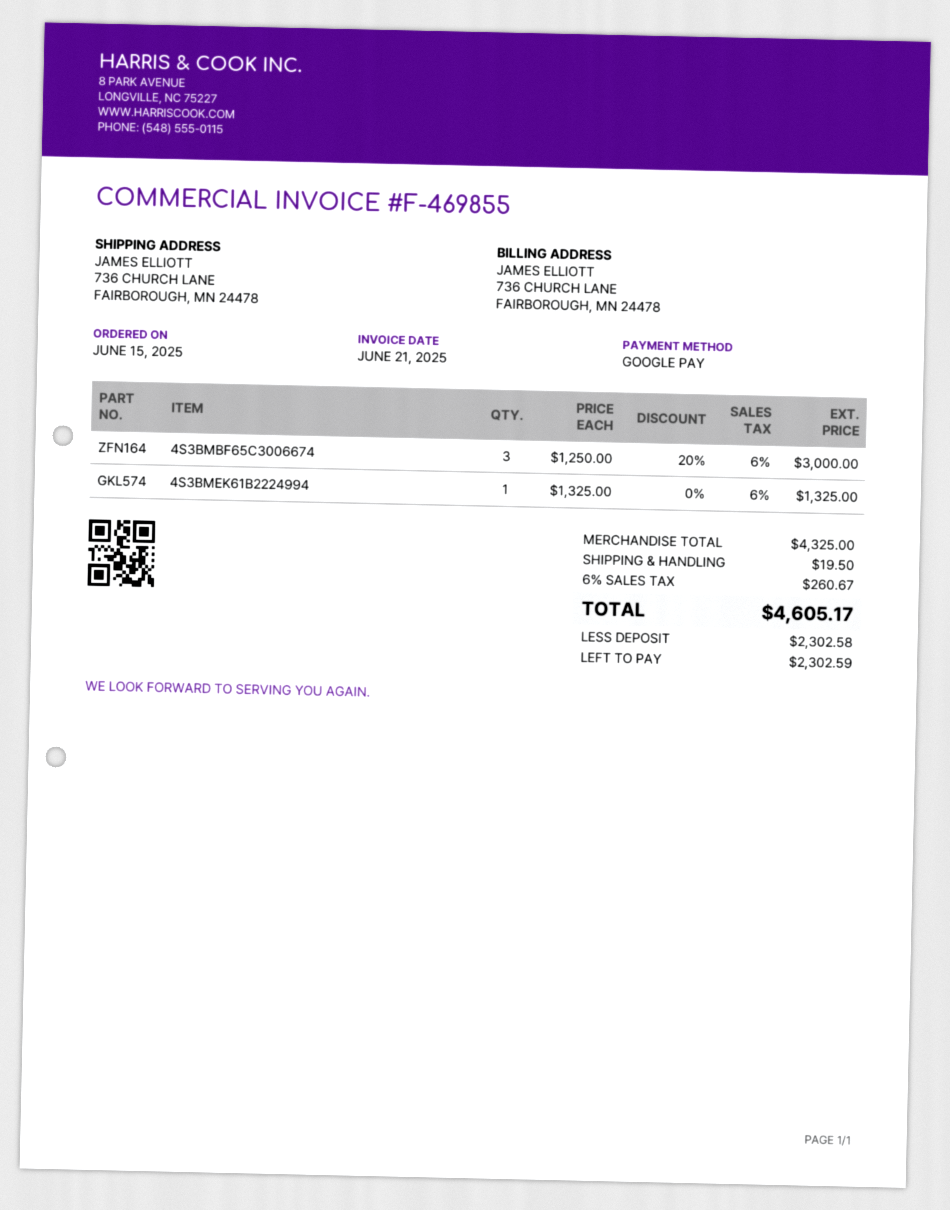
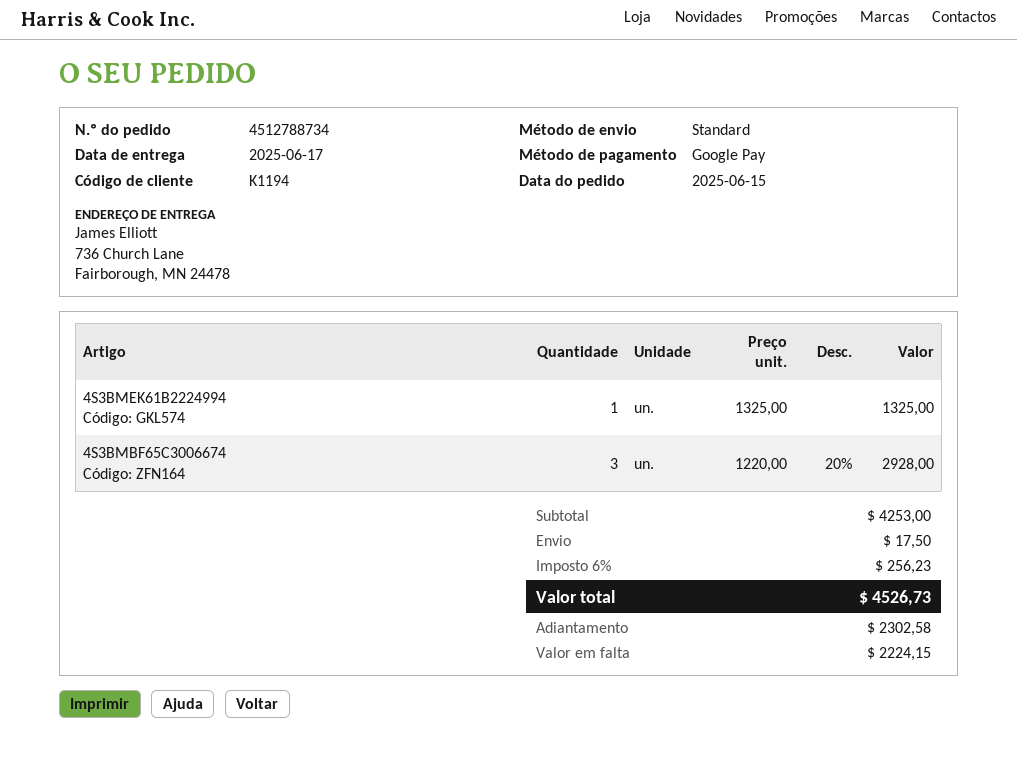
4S3BMBF65C3006674: 3 x 1250.00 - 20% = 3000.00 -> 3 x 1220.00 - 20% = 2928.00
subtotal: 4325.00 -> 4253.00
shipping: 19.50 -> 17.50
tax: 6% = 260.67 -> 6% = 256.23
total: 4605.17 -> 4526.73
balance: 2302.59 -> 2224.15

